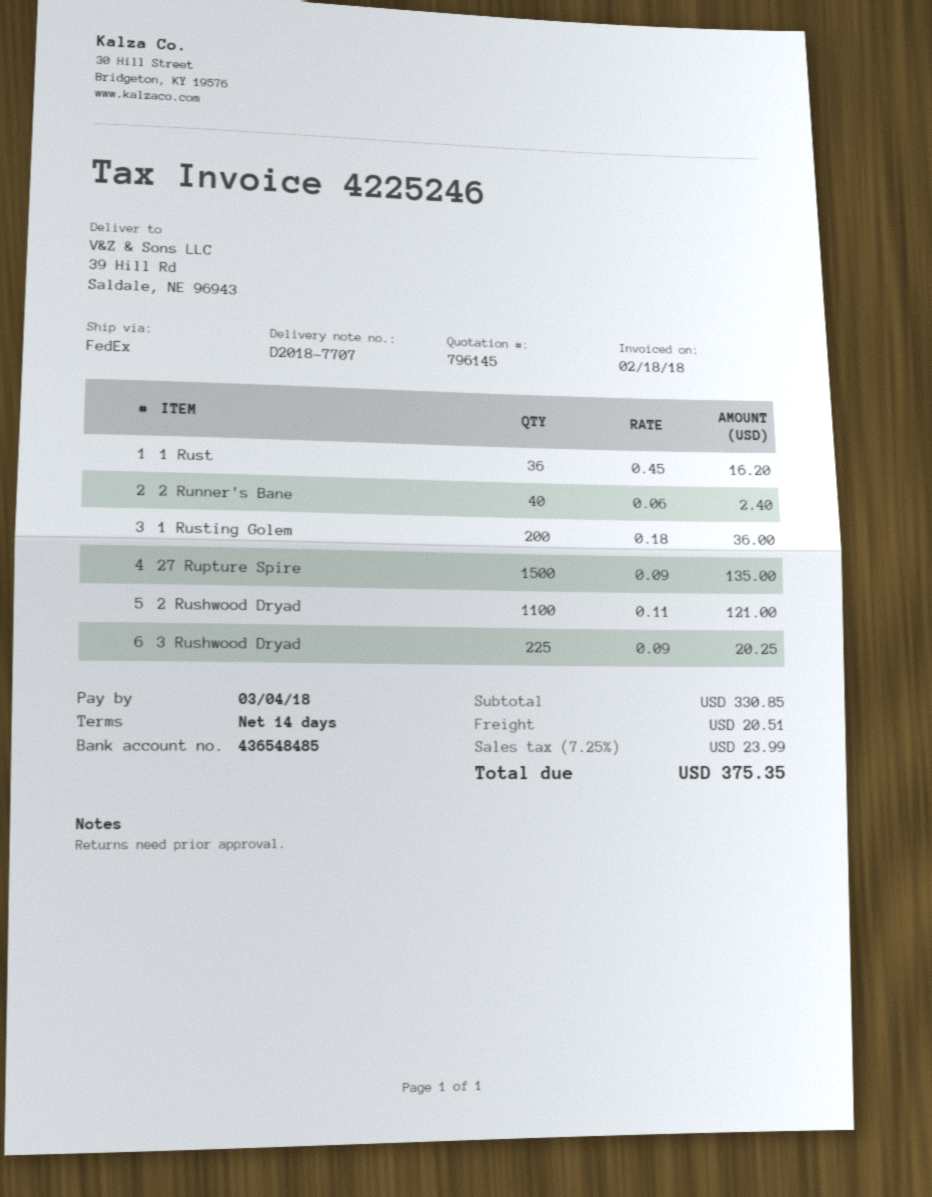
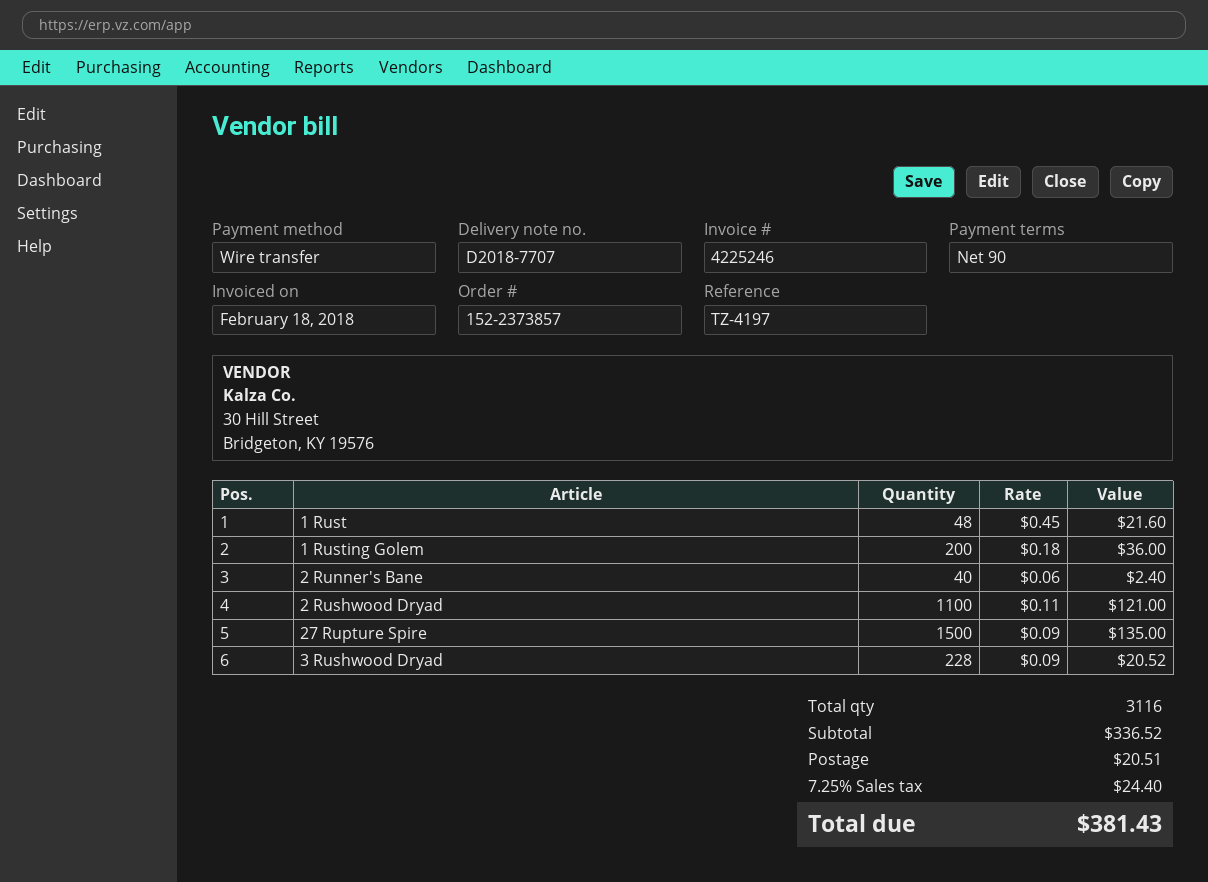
payment terms: 14 days -> 90 days
1 Rust: 36 x 0.45 = 16.20 -> 48 x 0.45 = 21.60
3 Rushwood Dryad: 225 x 0.09 = 20.25 -> 228 x 0.09 = 20.52
subtotal: 330.85 -> 336.52
tax: 7.25% = 23.99 -> 7.25% = 24.40
total: 375.35 -> 381.43

